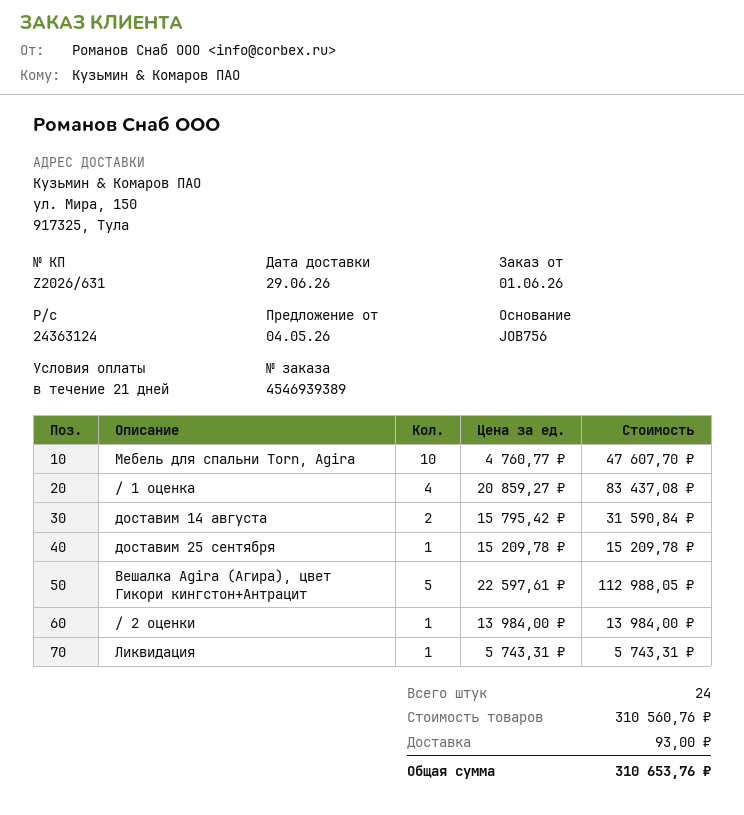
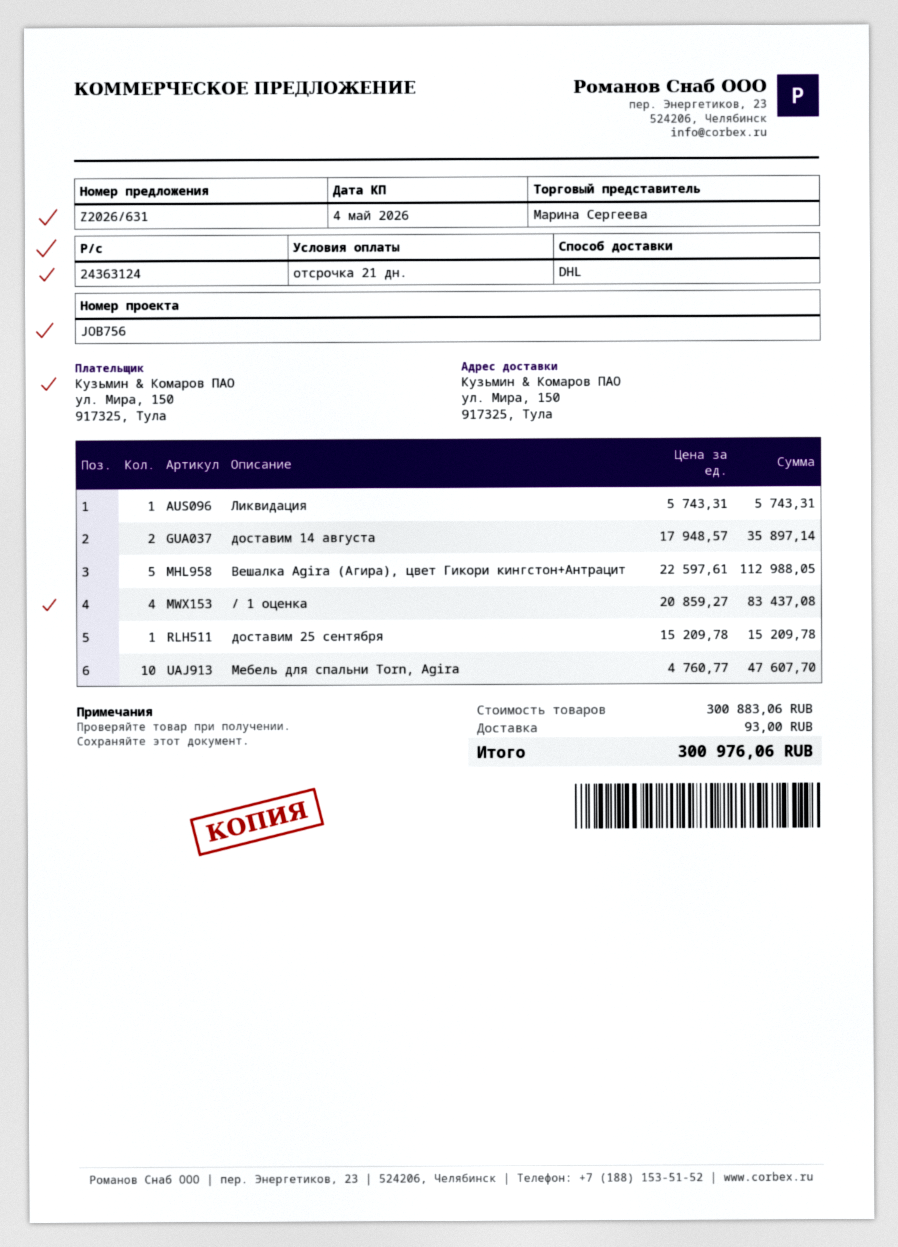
доставим 14 августа: 2 x 15795.42 = 31590.84 -> 2 x 17948.57 = 35897.14
/ 2 оценки: 1 x 13984.00 = 13984.00 -> none
subtotal: 310560.76 -> 300883.06
total: 310653.76 -> 300976.06

